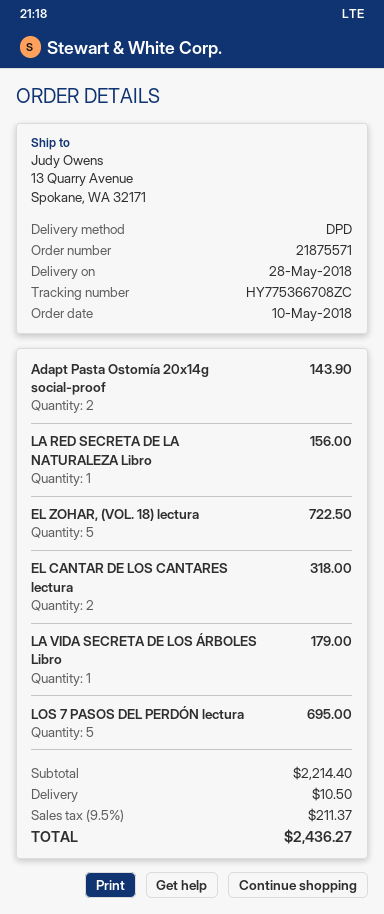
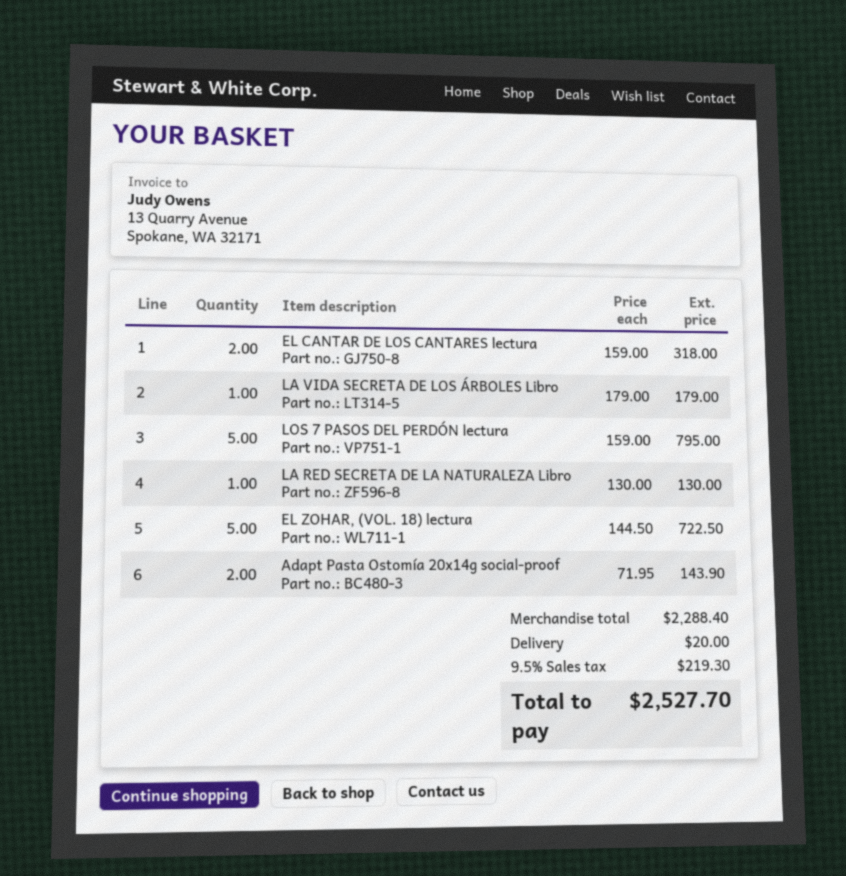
LA RED SECRETA DE LA NATURALEZA Libro: 1 for 156.00 -> 1 for 130.00
LOS 7 PASOS DEL PERDÓN lectura: 5 for 695.00 -> 5 for 795.00
subtotal: 2214.40 -> 2288.40
shipping: 10.50 -> 20.00
tax: 9.5% = 211.37 -> 9.5% = 219.30
total: 2436.27 -> 2527.70

